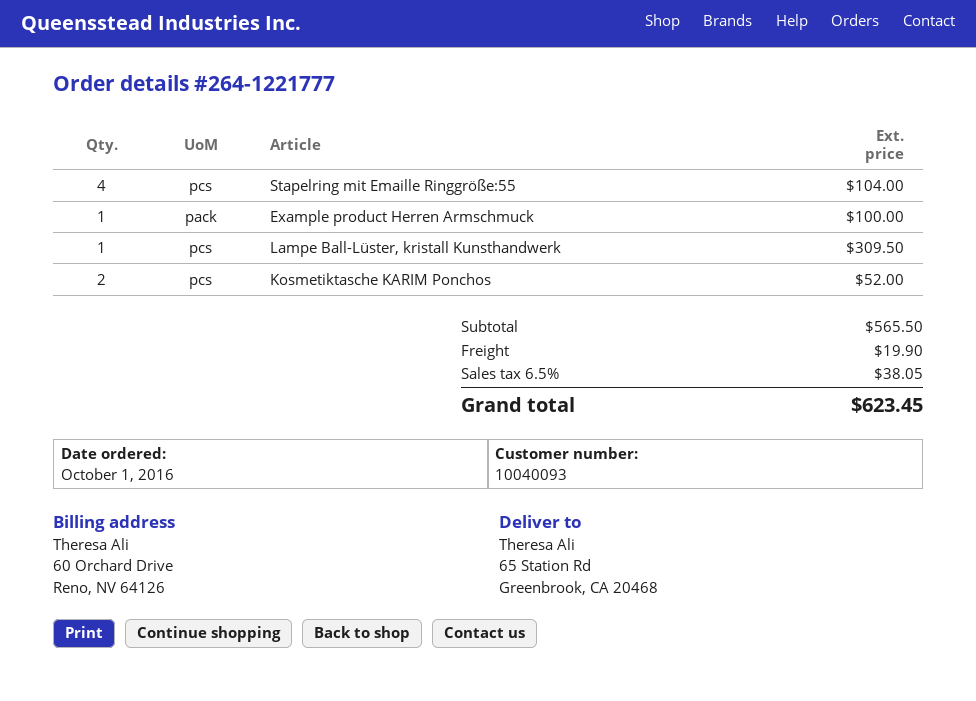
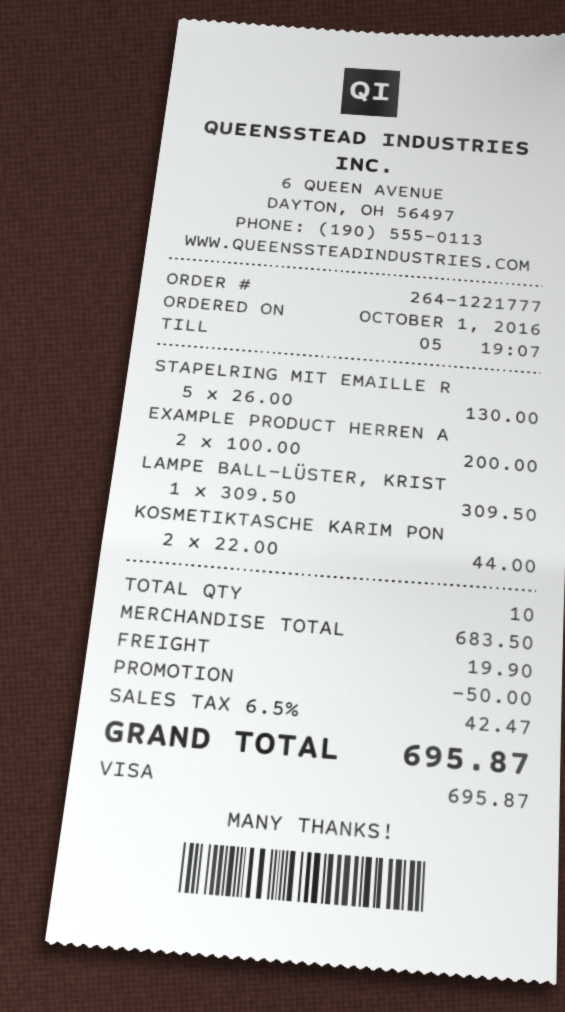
Stapelring mit Emaille Ringgröße:55: 4 for 104.00 -> 5 for 130.00
Example product Herren Armschmuck: 1 for 100.00 -> 2 for 200.00
Kosmetiktasche KARIM Ponchos: 2 for 52.00 -> 2 for 44.00
subtotal: 565.50 -> 683.50
discount: none -> 50.00
tax: 6.5% = 38.05 -> 6.5% = 42.47
total: 623.45 -> 695.87

